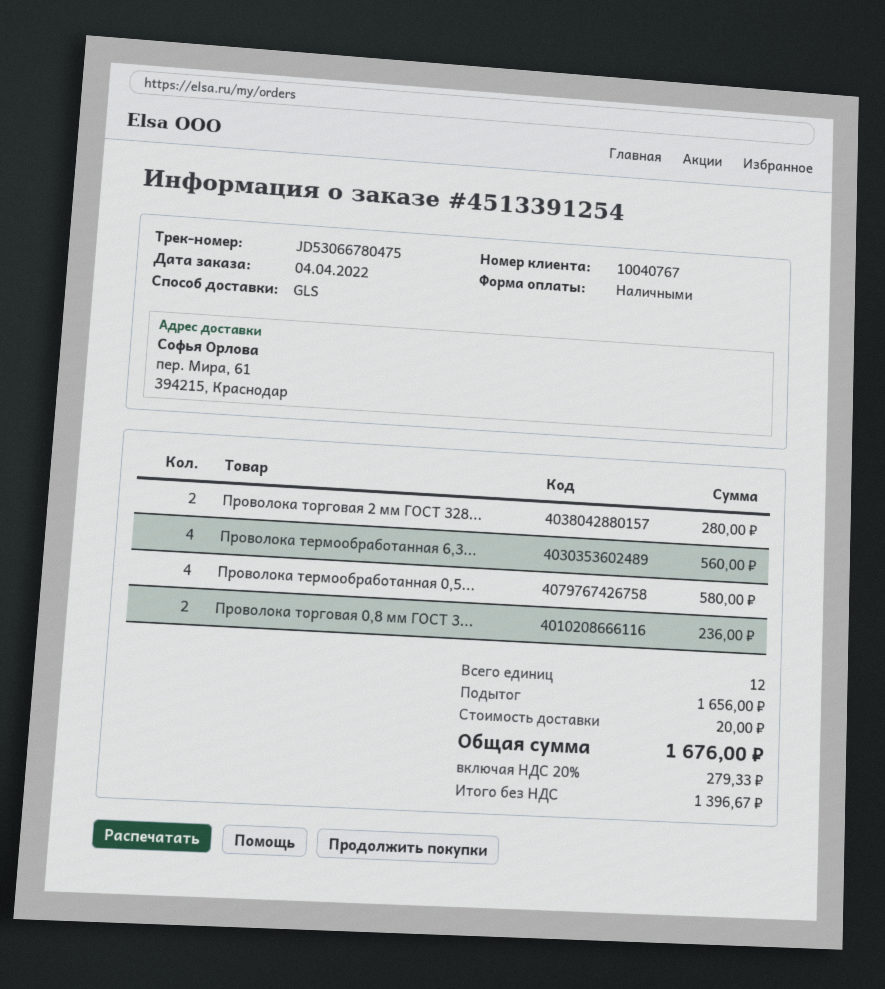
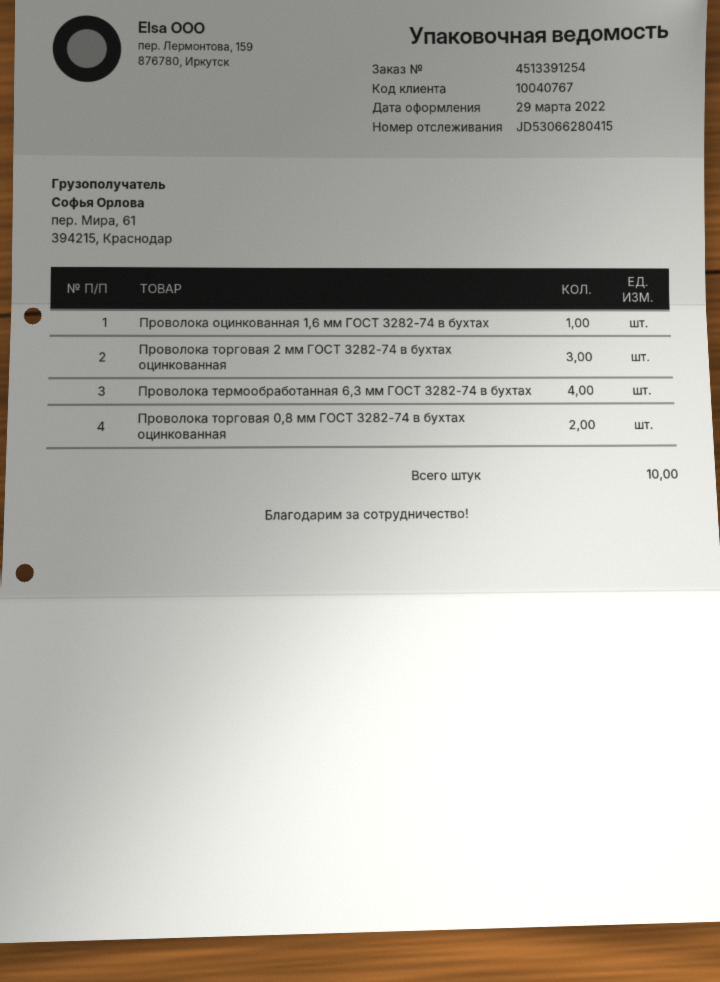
order date: 2022-04-04 -> 2022-03-29
tracking number: JD53066780475 -> JD53066280415
Проволока торговая 2 мм ГОСТ 328...: 2 -> 3
Проволока термообработанная 0,5...: 4 -> none
Проволока оцинкованная 1,6 мм ГОСТ 3282-74 в бухтах: none -> 1
total quantity: 12 -> 10

